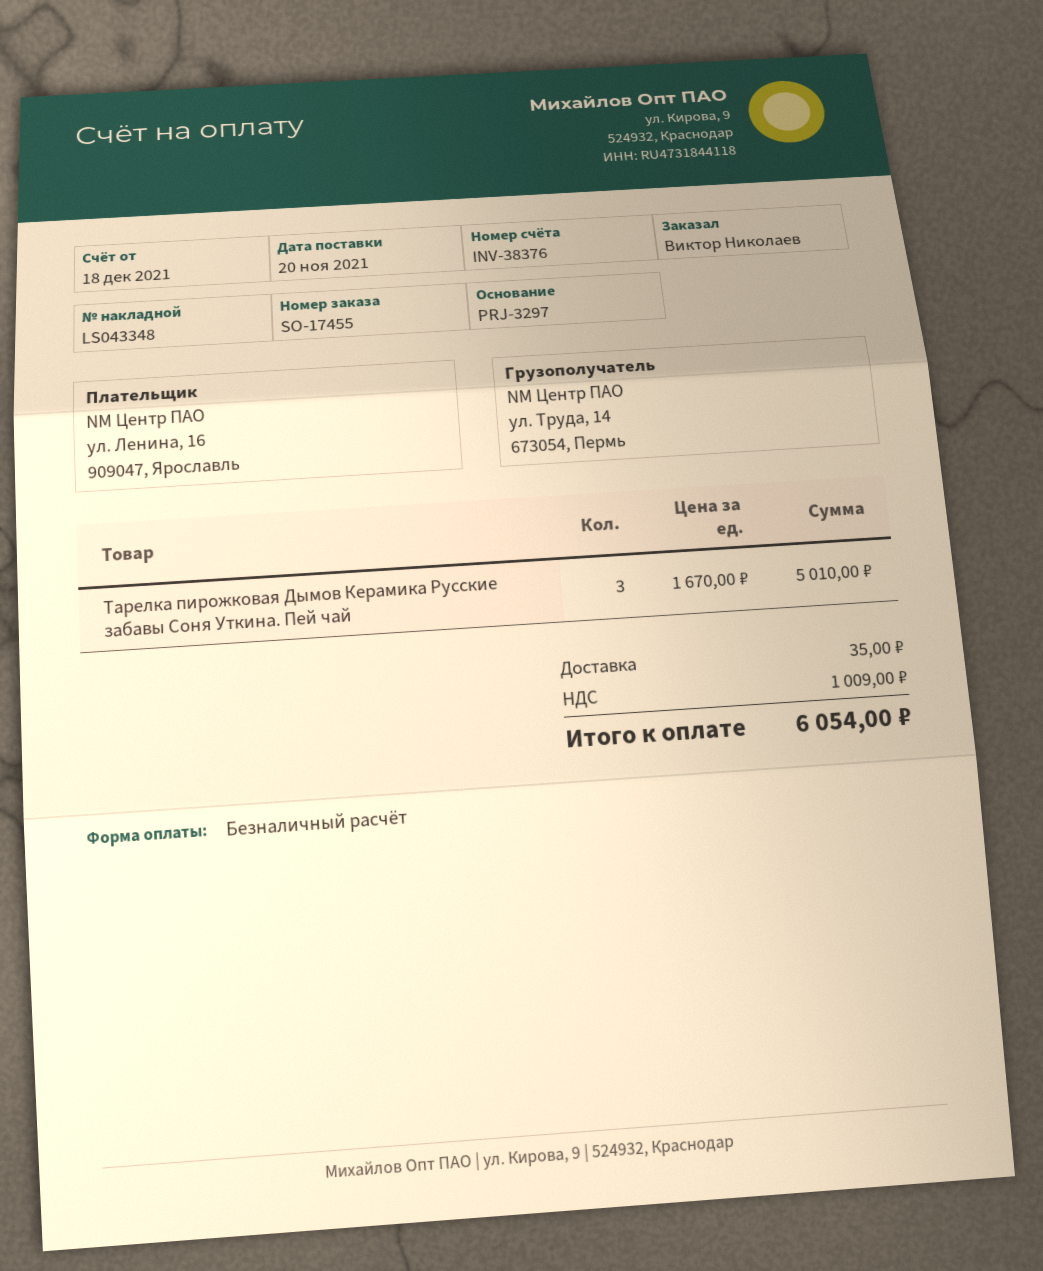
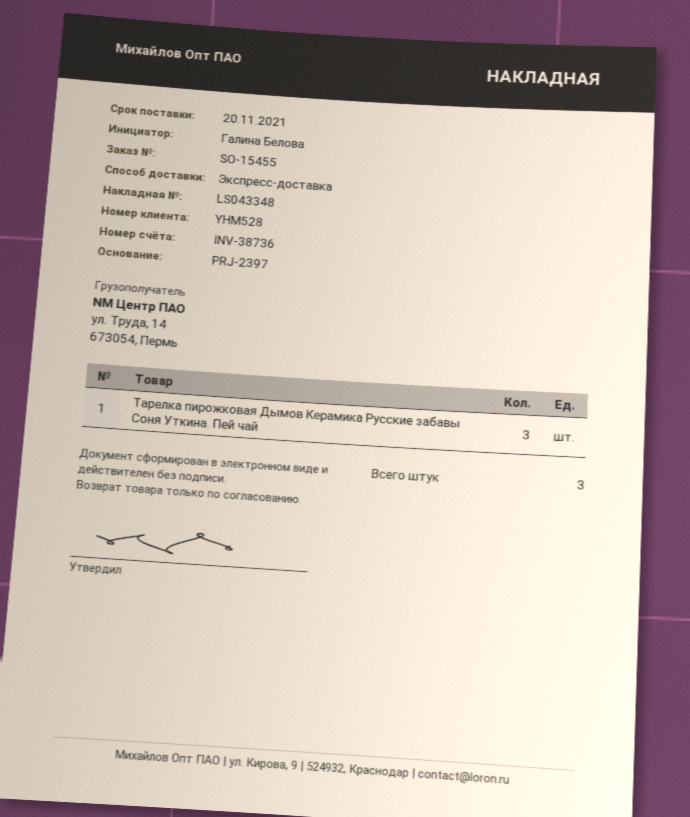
order number: SO-17455 -> SO-15455
invoice number: INV-38376 -> INV-38736
reference: PRJ-3297 -> PRJ-2397
ordered by: Виктор Николаев -> Галина Белова

